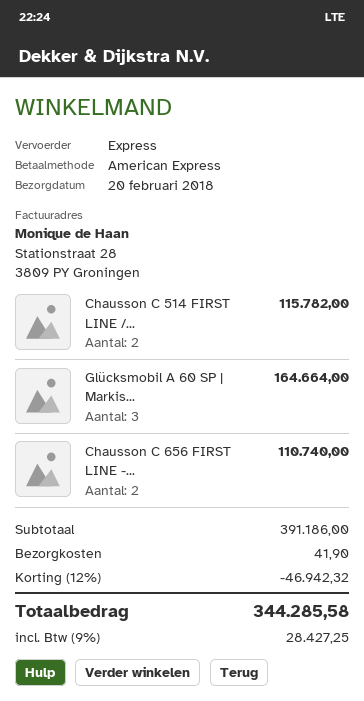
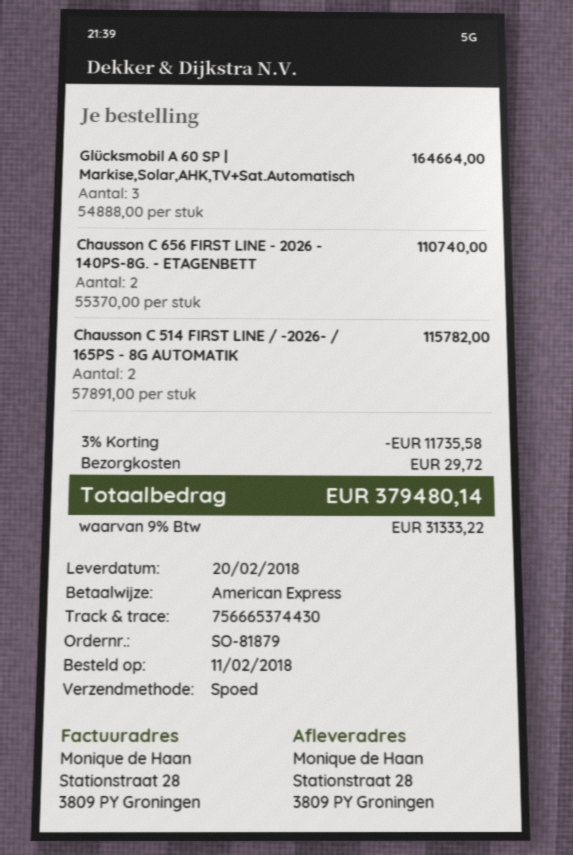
discount: 12% = 46942.32 -> 3% = 11735.58
shipping: 41.90 -> 29.72
tax: 9% = 28427.25 -> 9% = 31333.22
total: 344285.58 -> 379480.14

